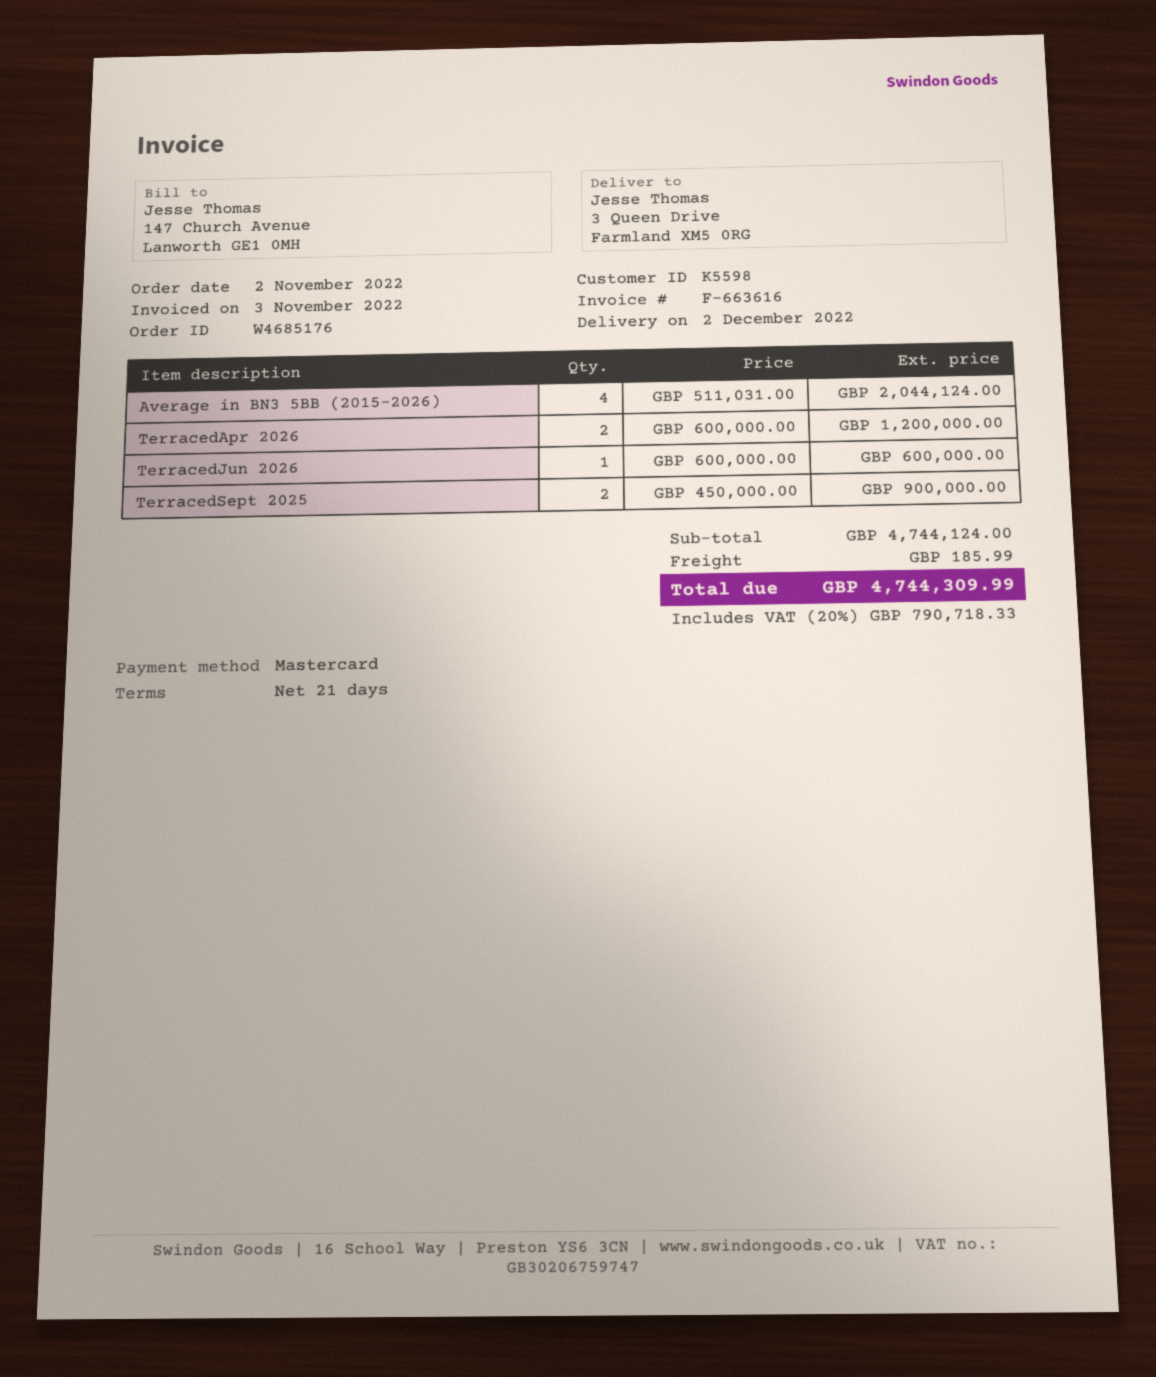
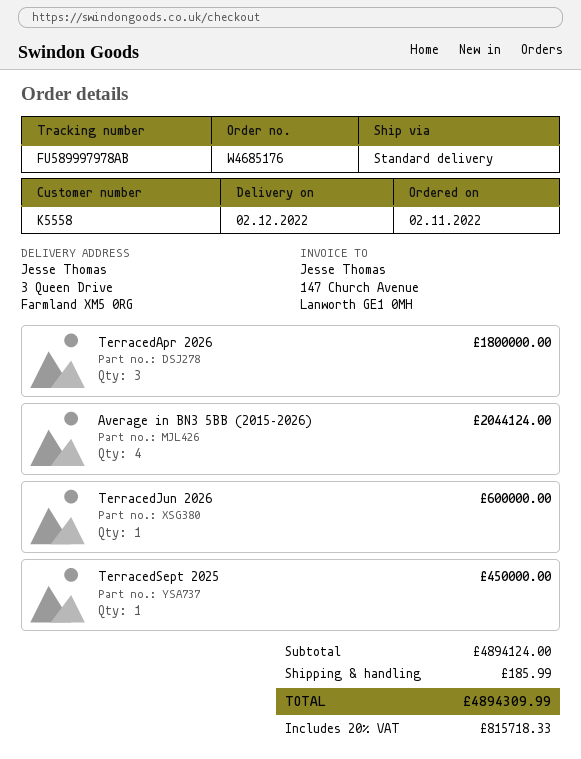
customer number: K5598 -> K5558
TerracedApr 2026: 2 for 1200000.00 -> 3 for 1800000.00
TerracedSept 2025: 2 for 900000.00 -> 1 for 450000.00
subtotal: 4744124.00 -> 4894124.00
tax: 20% = 790718.33 -> 20% = 815718.33
total: 4744309.99 -> 4894309.99

